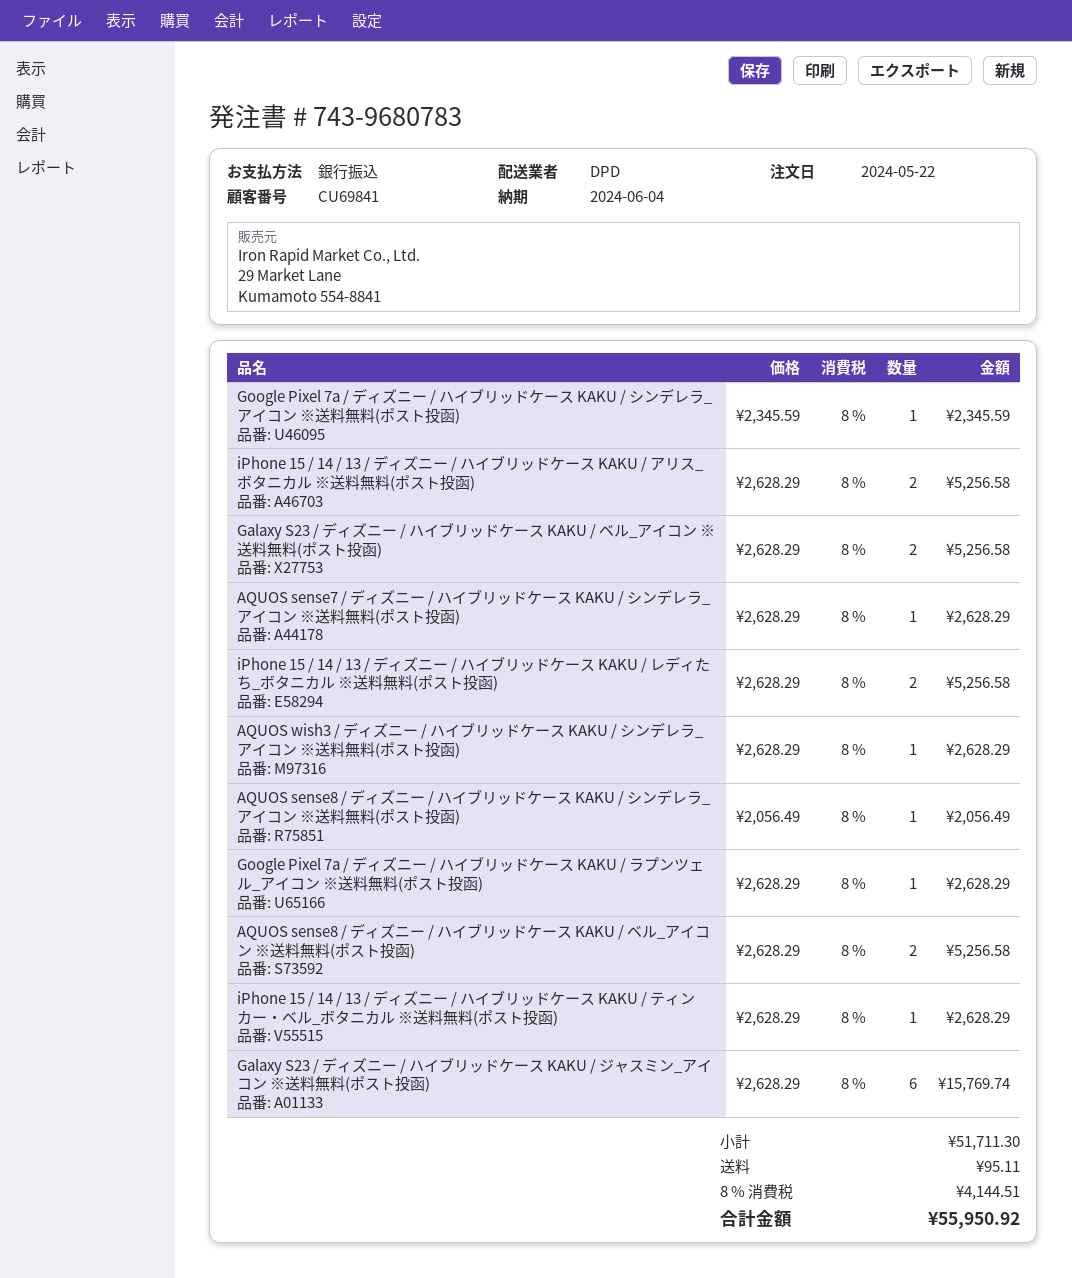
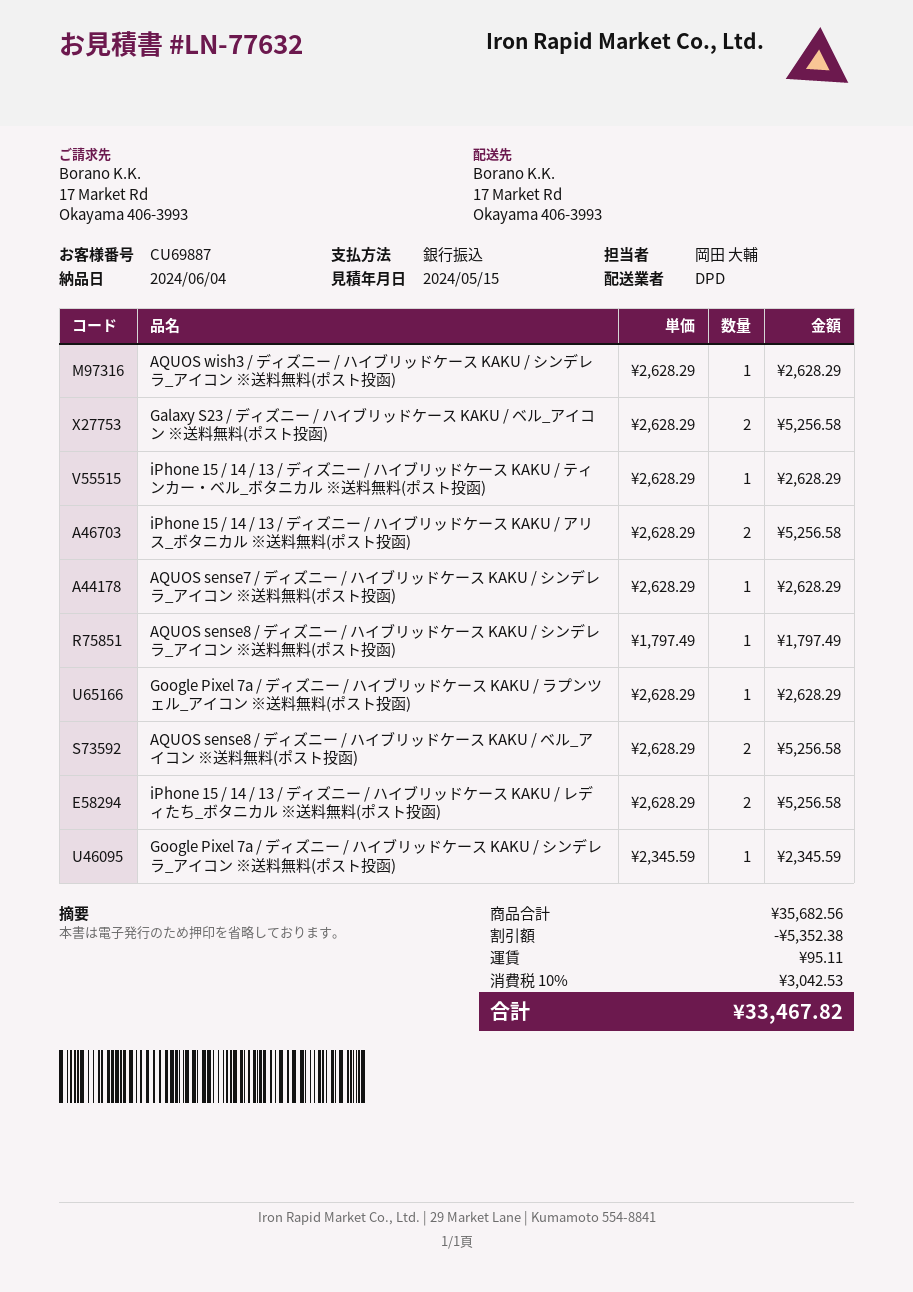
customer number: CU69841 -> CU69887
AQUOS sense8 / ディズニー / ハイブリッドケース KAKU / シンデレラ_アイコン ※送料無料(ポスト投函): 1 x 2056.49 = 2056.49 -> 1 x 1797.49 = 1797.49
Galaxy S23 / ディズニー / ハイブリッドケース KAKU / ジャスミン_アイコン ※送料無料(ポスト投函): 6 x 2628.29 = 15769.74 -> none
subtotal: 51711.30 -> 35682.56
discount: none -> 5352.38
tax: 8% = 4144.51 -> 10% = 3042.53
total: 55950.92 -> 33467.82

